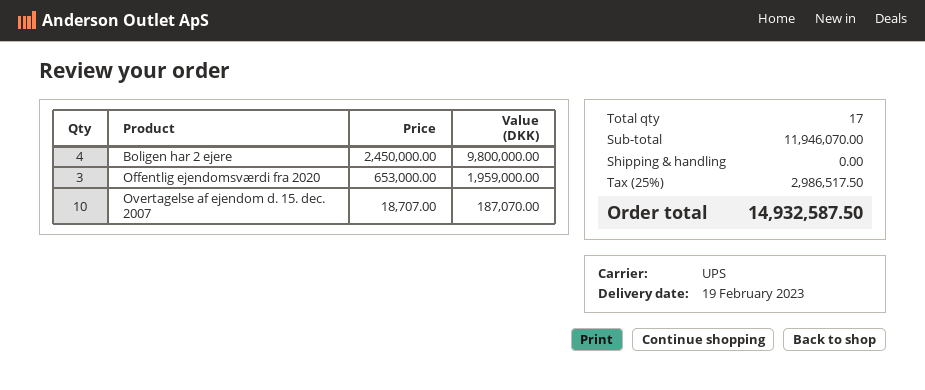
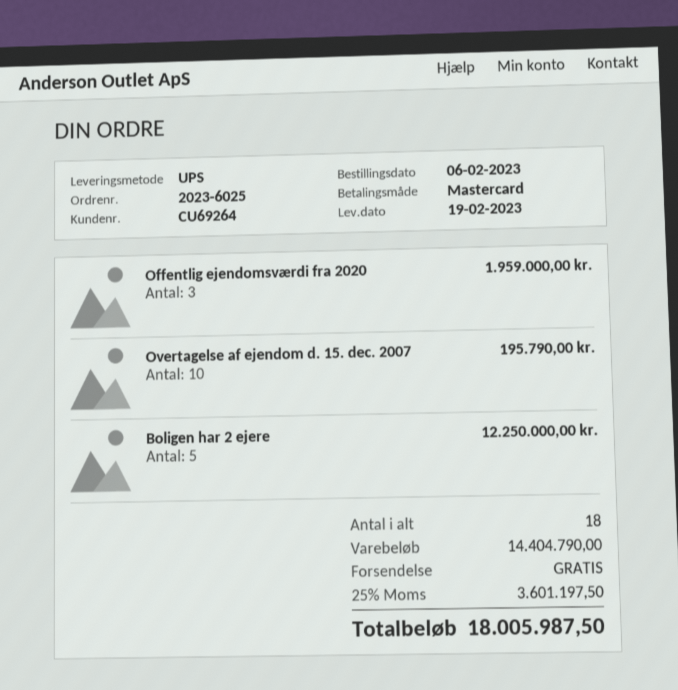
Boligen har 2 ejere: 4 for 9800000.00 -> 5 for 12250000.00
Overtagelse af ejendom d. 15. dec. 2007: 10 for 187070.00 -> 10 for 195790.00
total quantity: 17 -> 18
subtotal: 11946070.00 -> 14404790.00
tax: 25% = 2986517.50 -> 25% = 3601197.50
total: 14932587.50 -> 18005987.50

